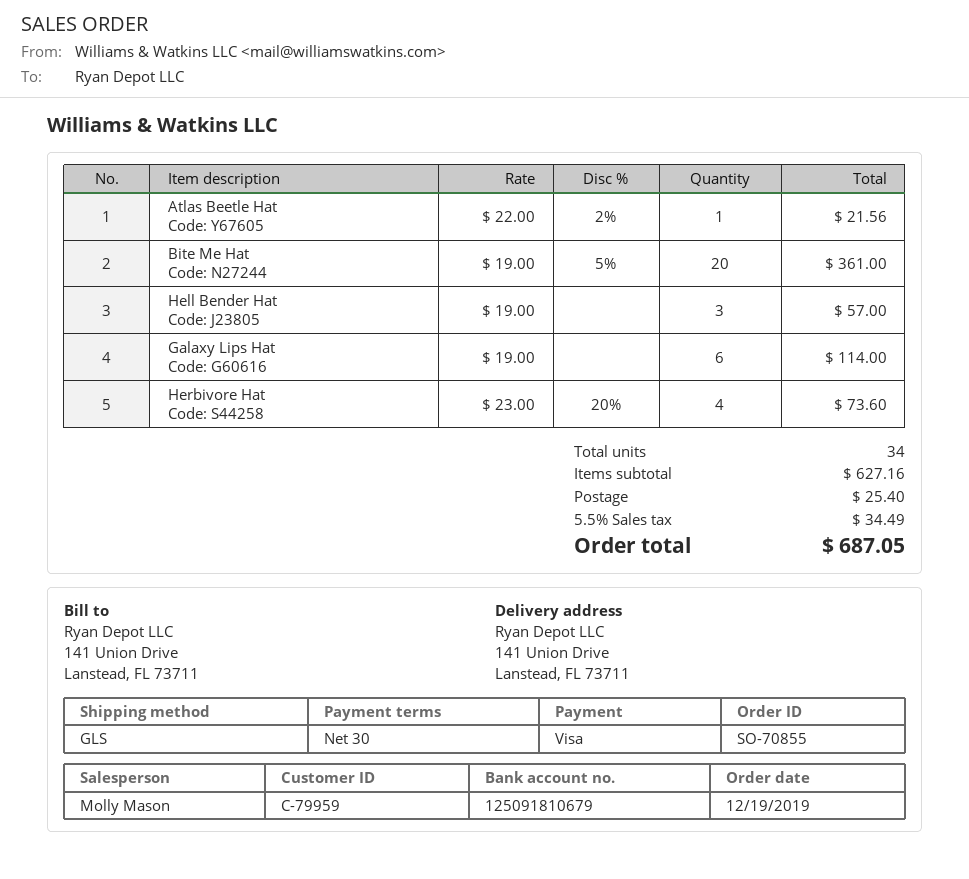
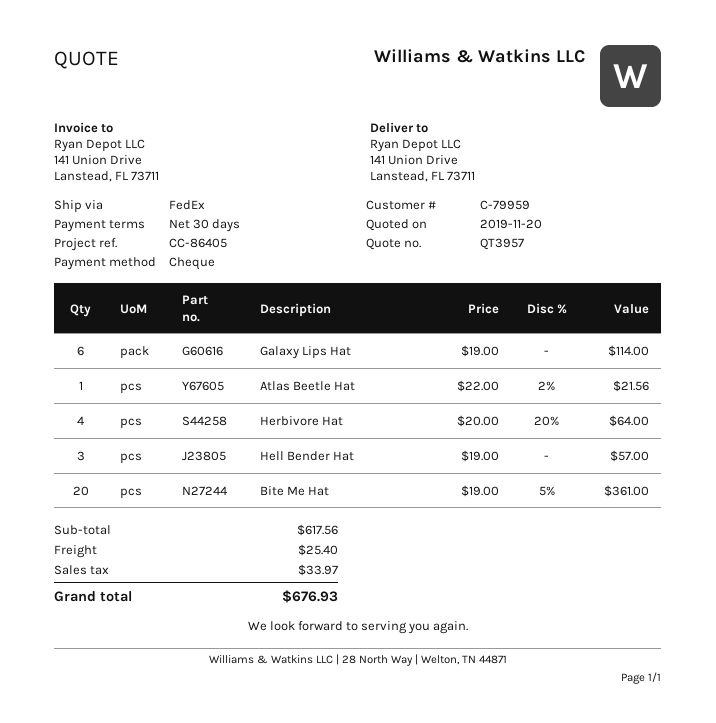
payment method: Visa -> cheque
shipping method: GLS -> FedEx
Herbivore Hat: 4 x 23.00 - 20% = 73.60 -> 4 x 20.00 - 20% = 64.00
subtotal: 627.16 -> 617.56
tax: 34.49 -> 33.97
total: 687.05 -> 676.93

